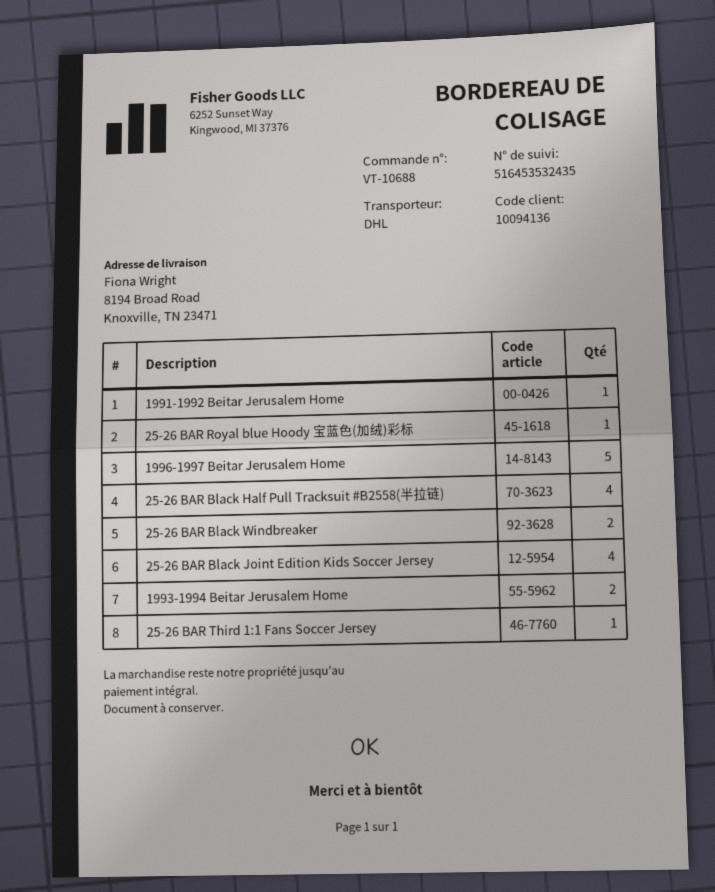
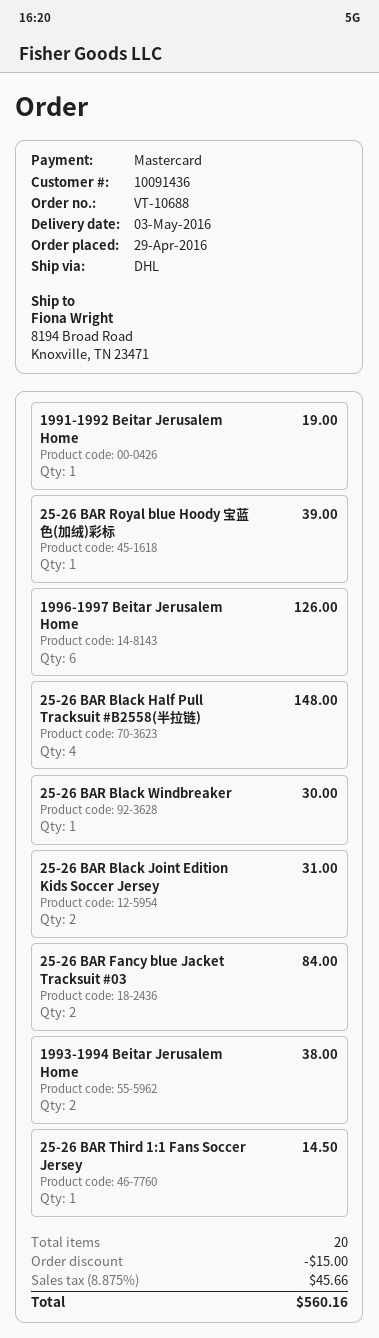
customer number: 10094136 -> 10091436
1996-1997 Beitar Jerusalem Home: 5 -> 6
25-26 BAR Black Windbreaker: 2 -> 1
25-26 BAR Black Joint Edition Kids Soccer Jersey: 4 -> 2
25-26 BAR Fancy blue Jacket Tracksuit #03: none -> 2

